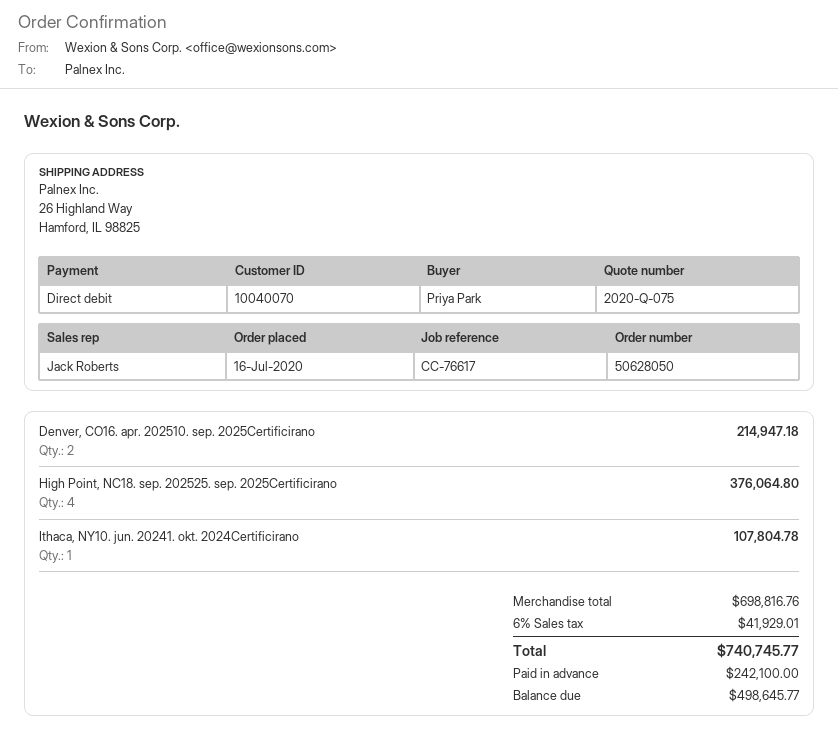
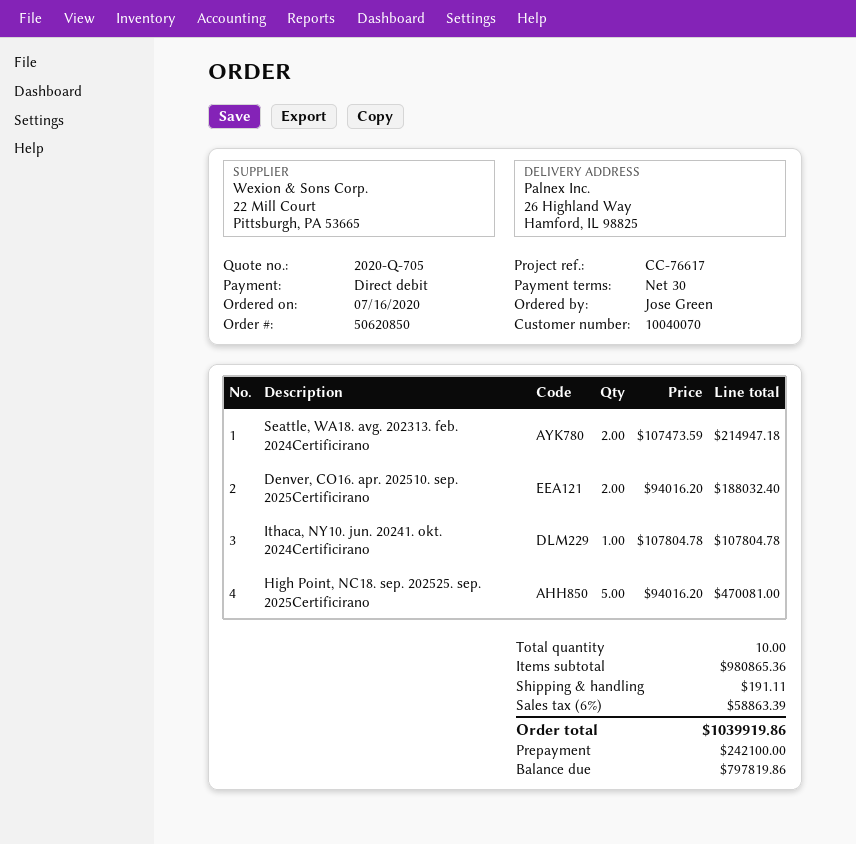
quote number: 2020-Q-075 -> 2020-Q-705
order number: 50628050 -> 50620850
ordered by: Priya Park -> Jose Green
Denver, CO16. apr. 202510. sep. 2025Certificirano: 2 for 214947.18 -> 2 for 188032.40
High Point, NC18. sep. 202525. sep. 2025Certificirano: 4 for 376064.80 -> 5 for 470081.00
Seattle, WA18. avg. 202313. feb. 2024Certificirano: none -> 2 for 214947.18
subtotal: 698816.76 -> 980865.36
shipping: none -> 191.11
tax: 6% = 41929.01 -> 6% = 58863.39
total: 740745.77 -> 1039919.86
balance: 498645.77 -> 797819.86

